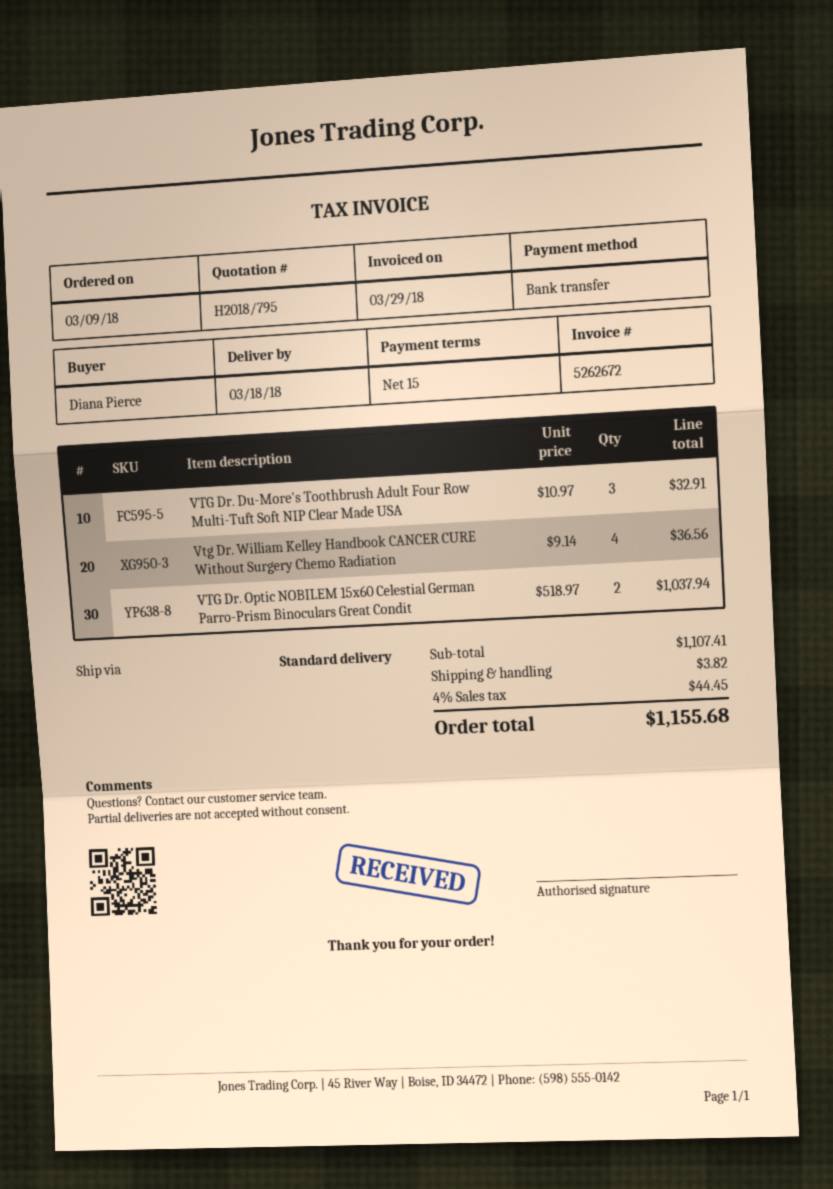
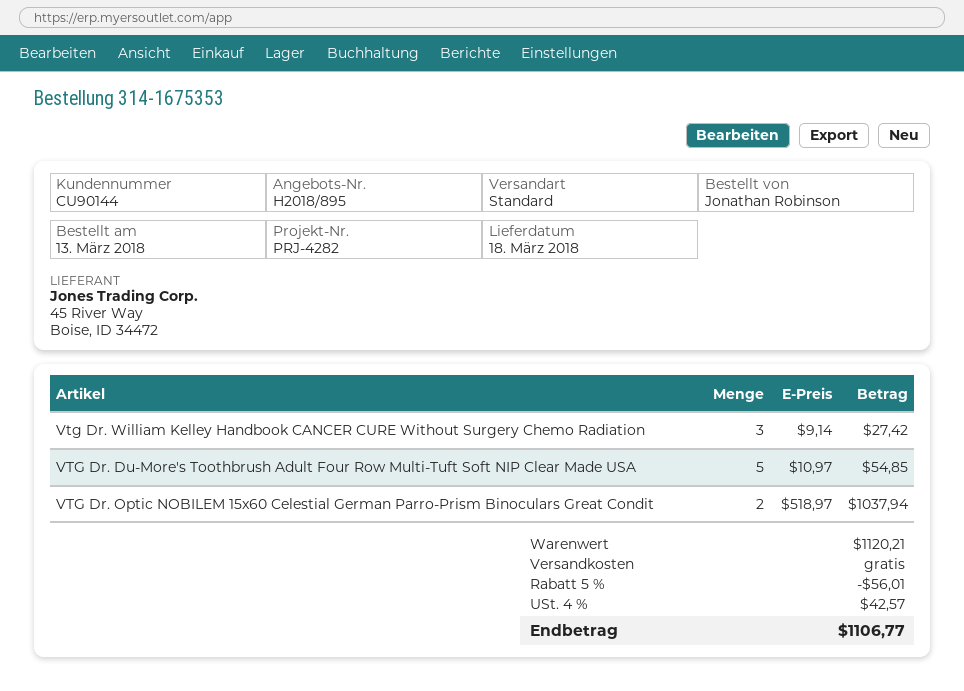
quote number: H2018/795 -> H2018/895
order date: 2018-03-09 -> 2018-03-13
ordered by: Diana Pierce -> Jonathan Robinson
VTG Dr. Du-More's Toothbrush Adult Four Row Multi-Tuft Soft NIP Clear Made USA: 3 x 10.97 = 32.91 -> 5 x 10.97 = 54.85
Vtg Dr. William Kelley Handbook CANCER CURE Without Surgery Chemo Radiation: 4 x 9.14 = 36.56 -> 3 x 9.14 = 27.42
subtotal: 1107.41 -> 1120.21
discount: none -> 5% = 56.01
shipping: 3.82 -> 0.00
tax: 4% = 44.45 -> 4% = 42.57
total: 1155.68 -> 1106.77

